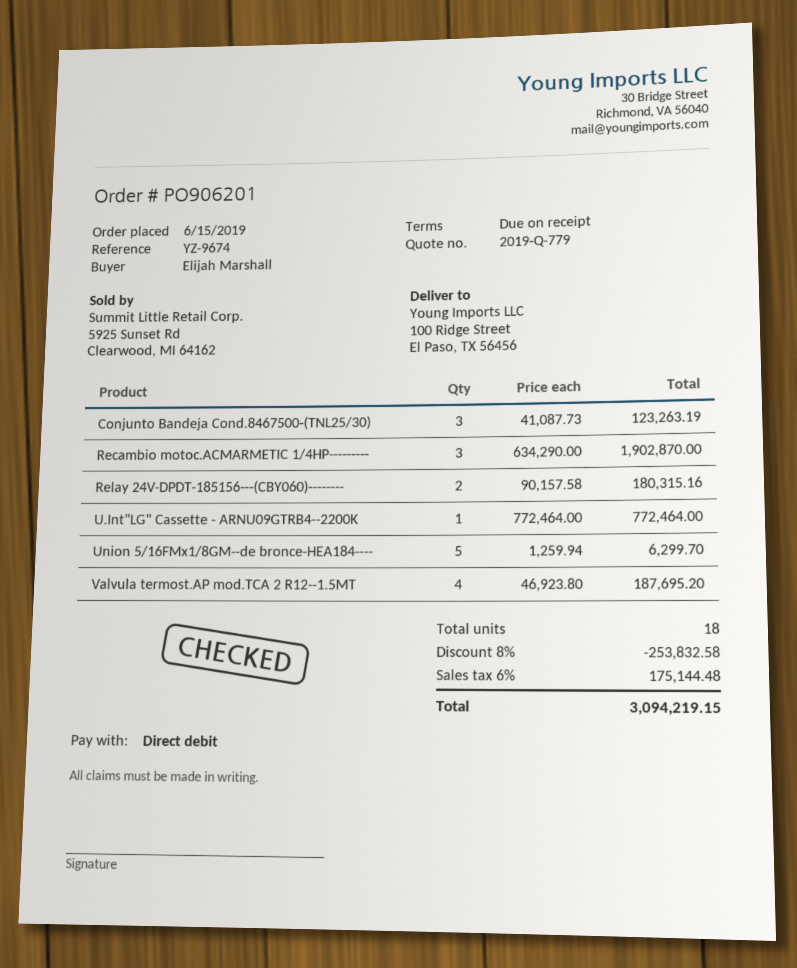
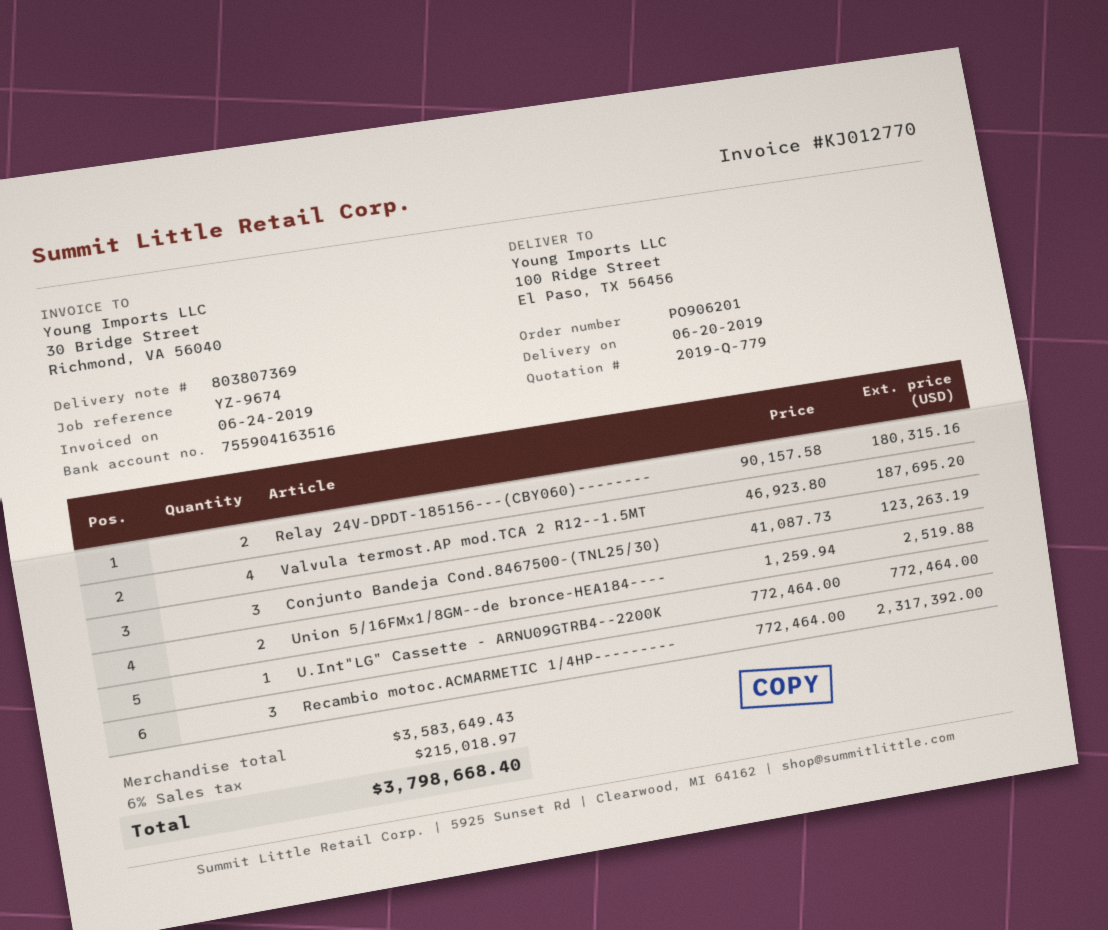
Recambio motoc.ACMARMETIC 1/4HP---------: 3 x 634290.00 = 1902870.00 -> 3 x 772464.00 = 2317392.00
Union 5/16FMx1/8GM--de bronce-HEA184----: 5 x 1259.94 = 6299.70 -> 2 x 1259.94 = 2519.88
discount: 8% = 253832.58 -> none
tax: 6% = 175144.48 -> 6% = 215018.97
total: 3094219.15 -> 3798668.40

